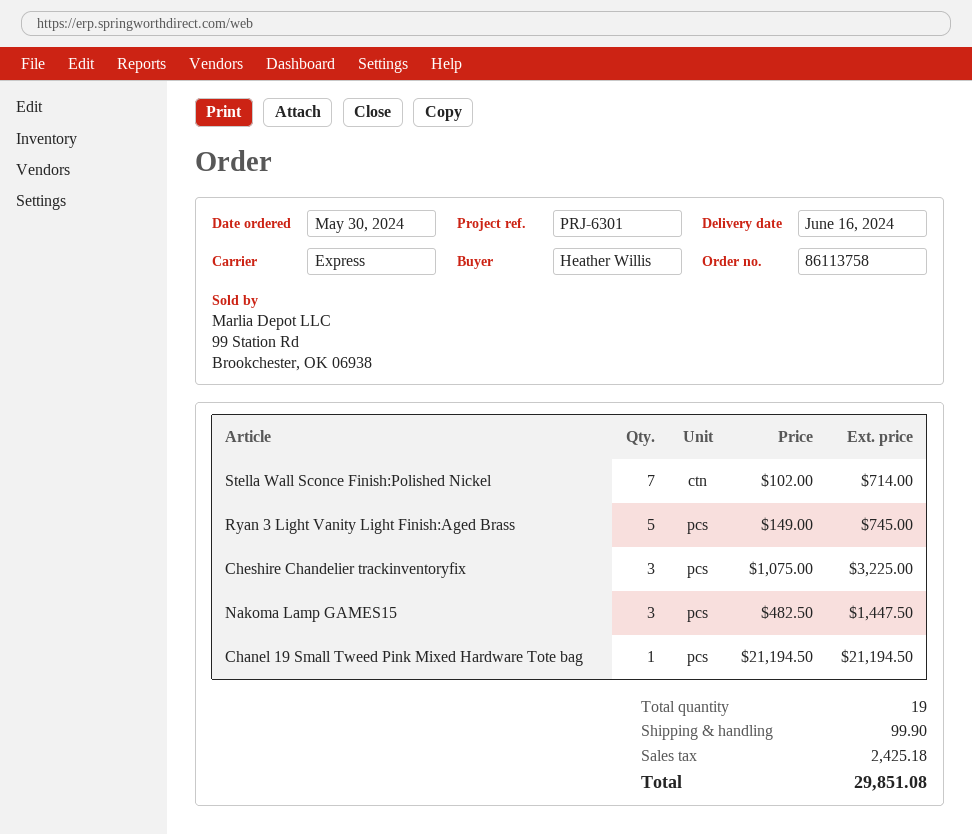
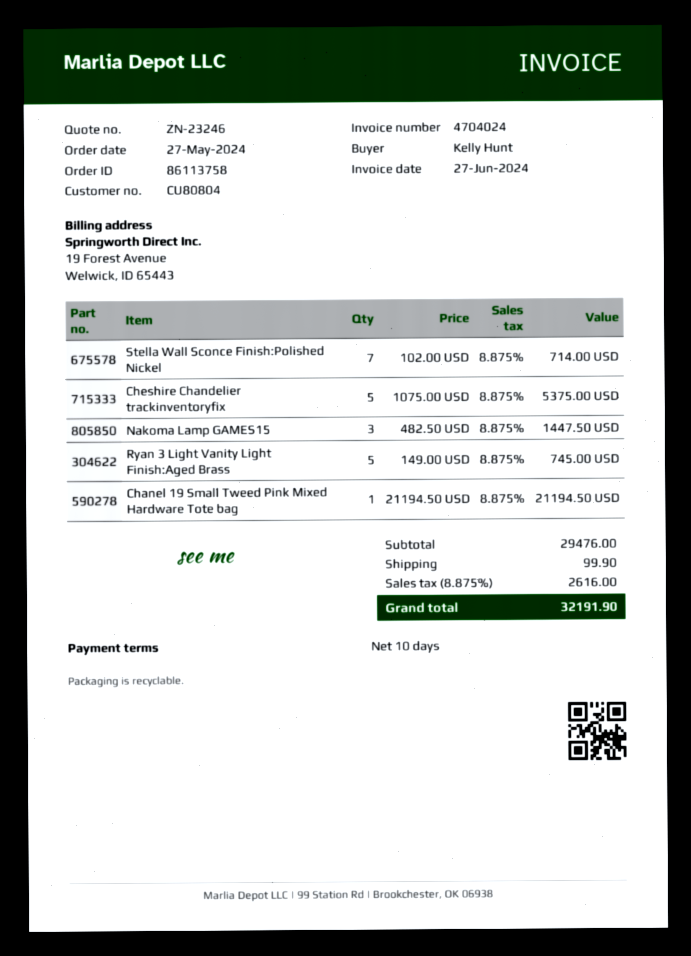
order date: 2024-05-30 -> 2024-05-27
ordered by: Heather Willis -> Kelly Hunt
Cheshire Chandelier trackinventoryfix: 3 x 1075.00 = 3225.00 -> 5 x 1075.00 = 5375.00
tax: 2425.18 -> 2616.00
total: 29851.08 -> 32191.90

